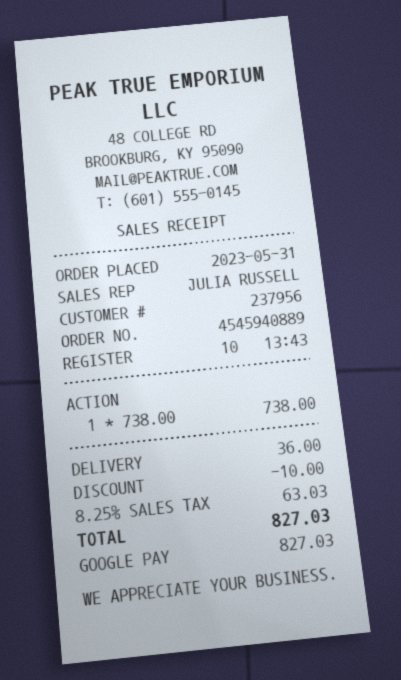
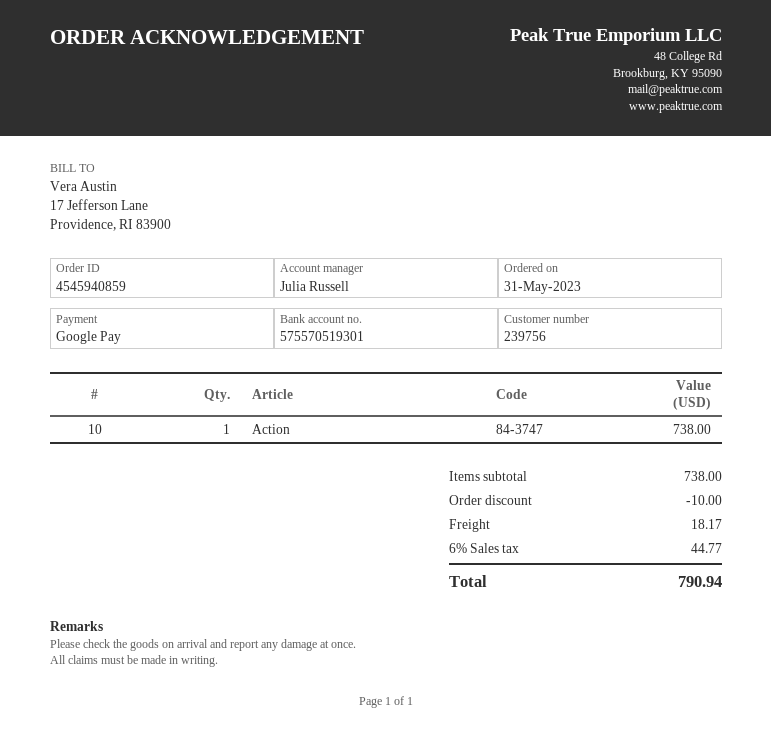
order number: 4545940889 -> 4545940859
customer number: 237956 -> 239756
shipping: 36.00 -> 18.17
tax: 8.25% = 63.03 -> 6% = 44.77
total: 827.03 -> 790.94

